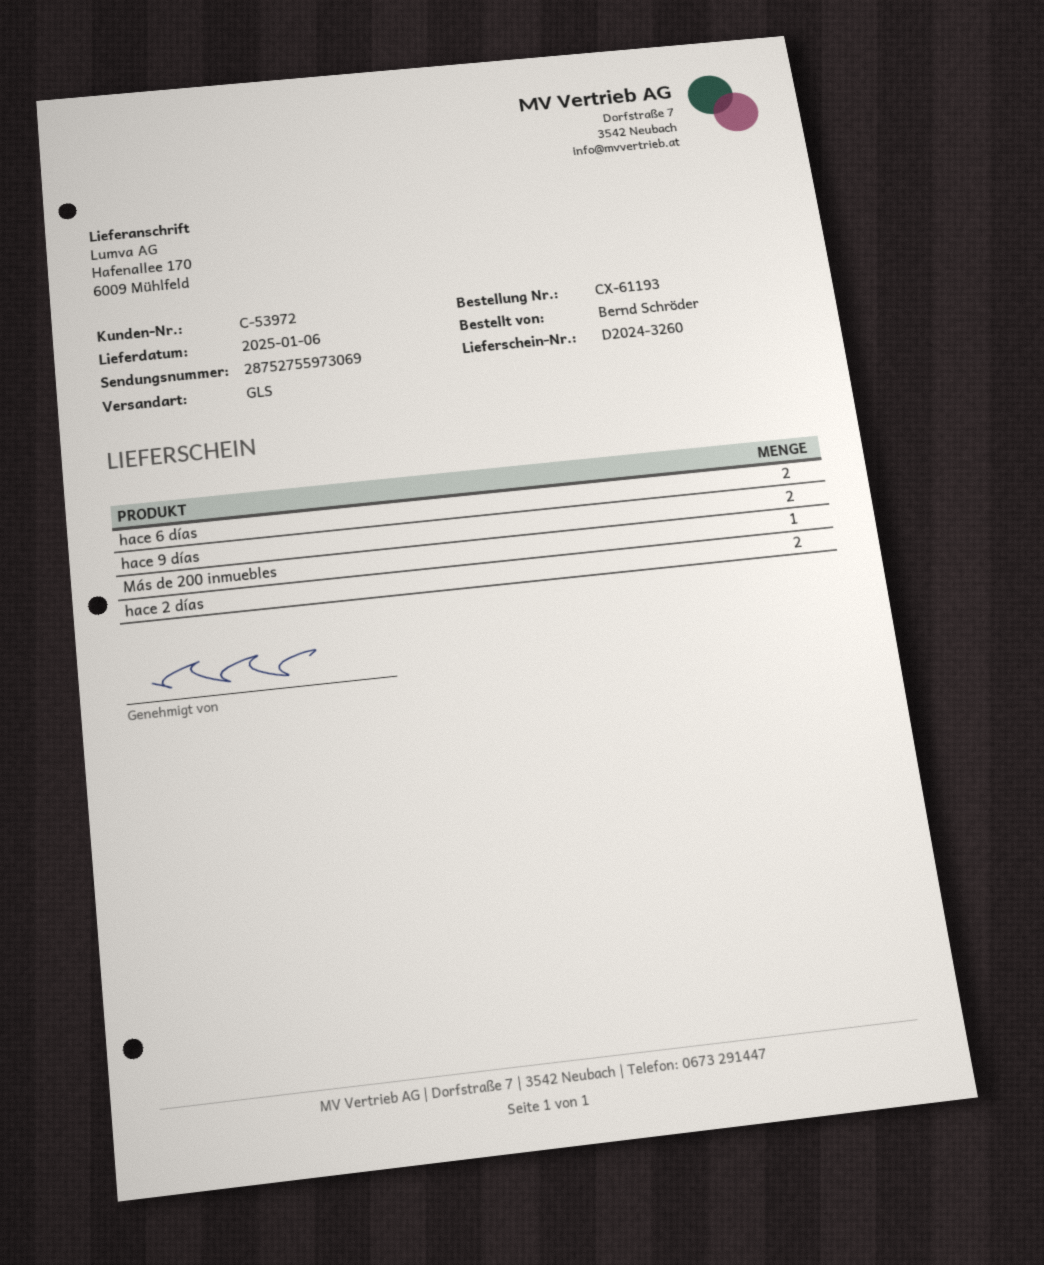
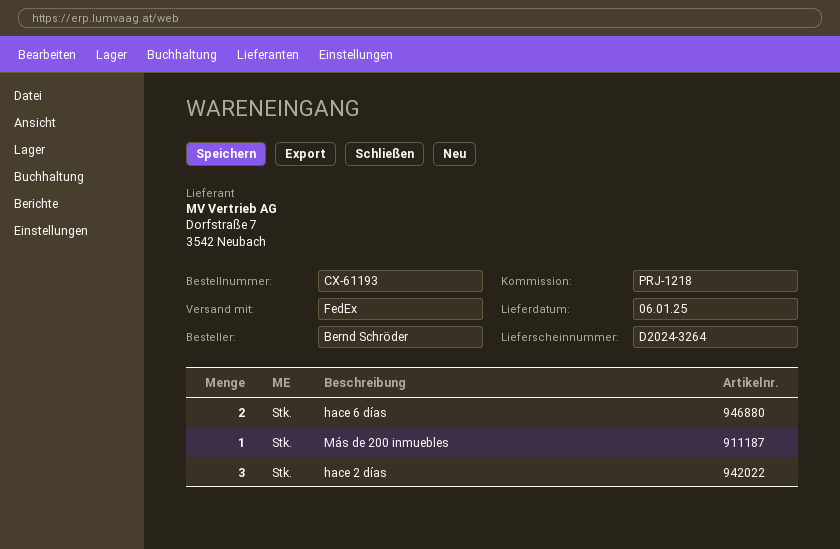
delivery note number: D2024-3260 -> D2024-3264
shipping method: GLS -> FedEx
hace 9 días: 2 -> none
hace 2 días: 2 -> 3

